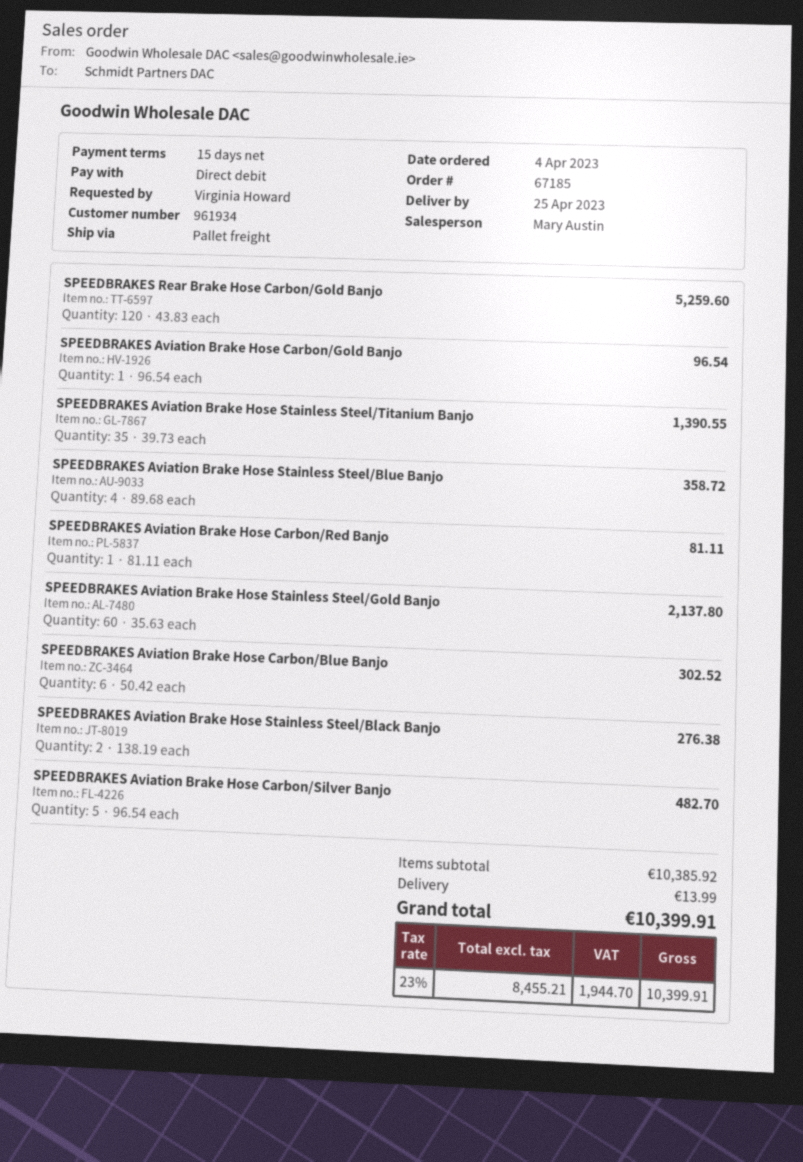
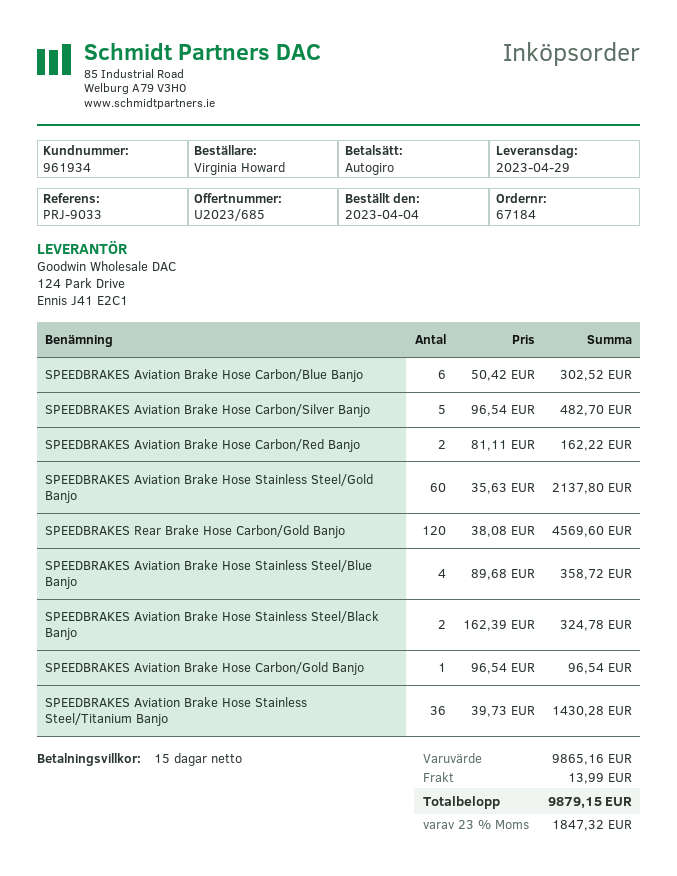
order number: 67185 -> 67184
delivery date: 2023-04-25 -> 2023-04-29
SPEEDBRAKES Rear Brake Hose Carbon/Gold Banjo: 120 x 43.83 = 5259.60 -> 120 x 38.08 = 4569.60
SPEEDBRAKES Aviation Brake Hose Stainless Steel/Titanium Banjo: 35 x 39.73 = 1390.55 -> 36 x 39.73 = 1430.28
SPEEDBRAKES Aviation Brake Hose Carbon/Red Banjo: 1 x 81.11 = 81.11 -> 2 x 81.11 = 162.22
SPEEDBRAKES Aviation Brake Hose Stainless Steel/Black Banjo: 2 x 138.19 = 276.38 -> 2 x 162.39 = 324.78
subtotal: 10385.92 -> 9865.16
tax: 23% = 1944.70 -> 23% = 1847.32
total: 10399.91 -> 9879.15

